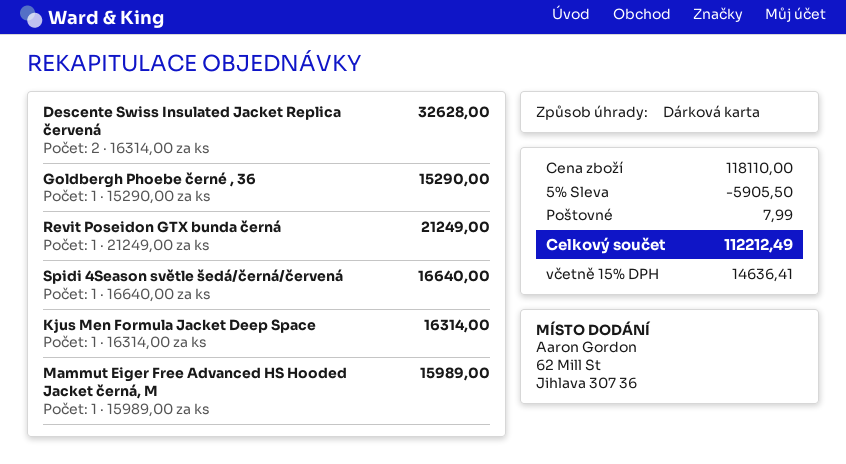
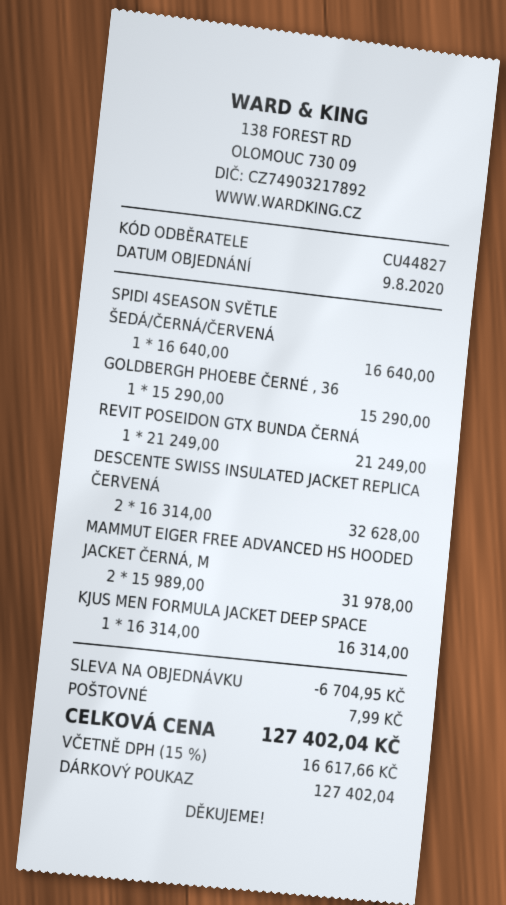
Mammut Eiger Free Advanced HS Hooded Jacket černá, M: 1 x 15989.00 = 15989.00 -> 2 x 15989.00 = 31978.00
discount: 5905.50 -> 6704.95
tax: 15% = 14636.41 -> 15% = 16617.66
total: 112212.49 -> 127402.04

